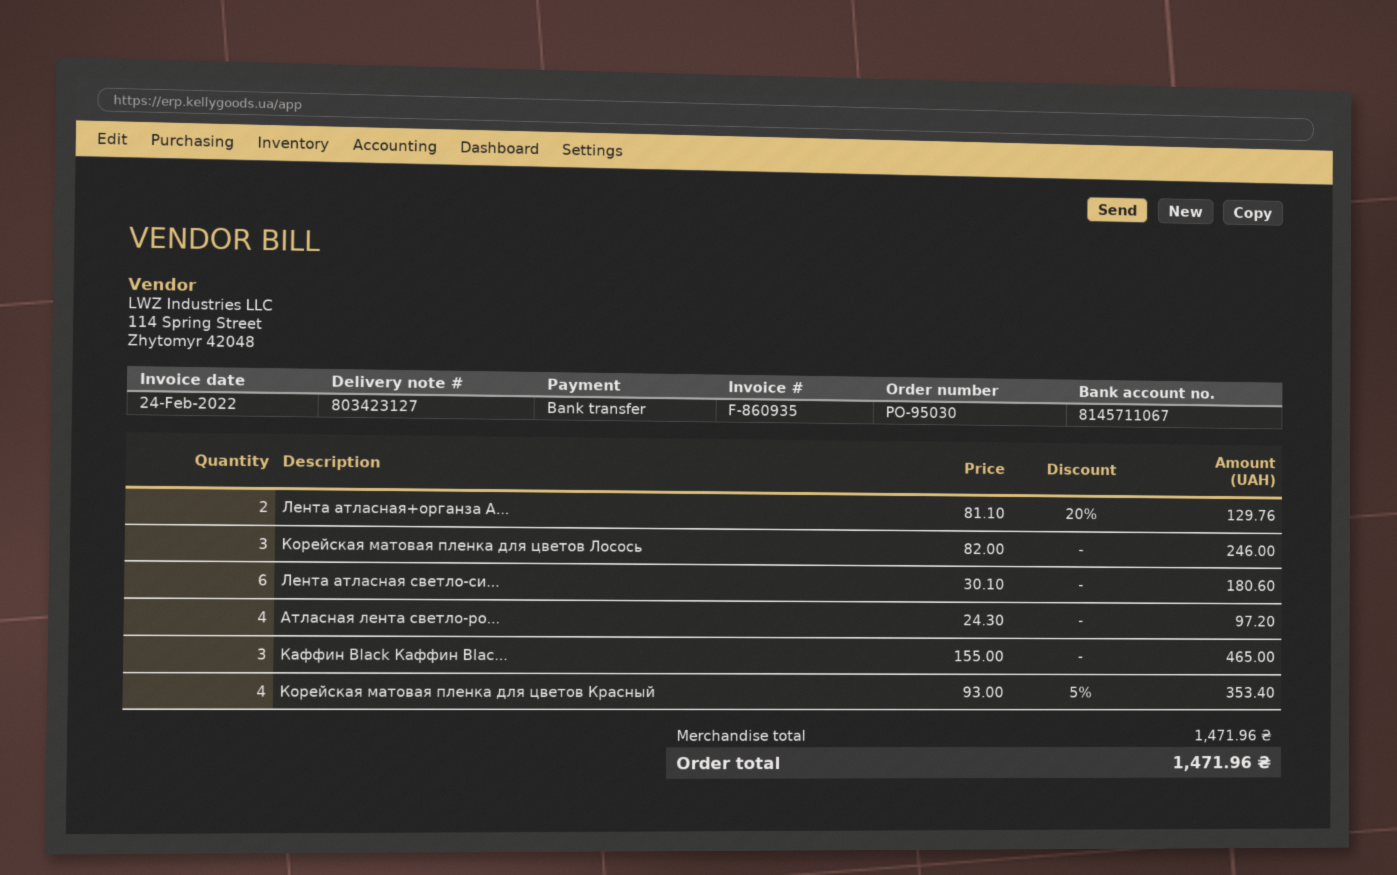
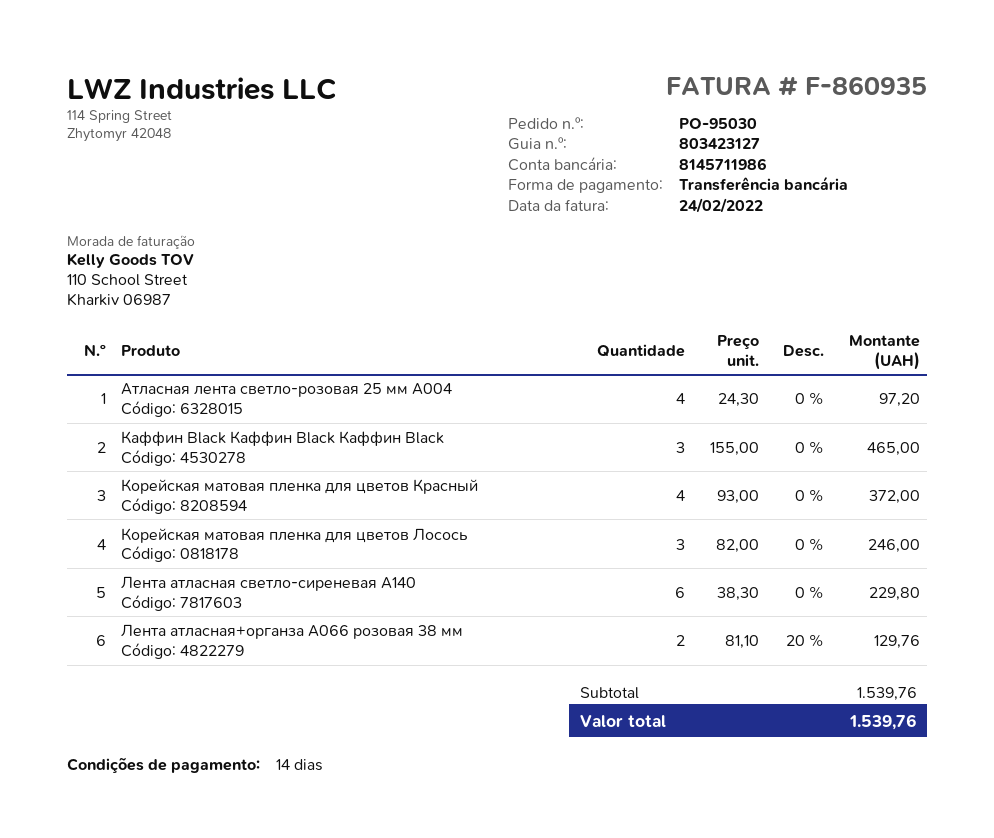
bank account: 8145711067 -> 8145711986
Лента атласная светло-си...: 6 x 30.10 = 180.60 -> 6 x 38.30 = 229.80
Корейская матовая пленка для цветов Красный: 4 x 93.00 - 5% = 353.40 -> 4 x 93.00 = 372.00
subtotal: 1471.96 -> 1539.76
total: 1471.96 -> 1539.76

